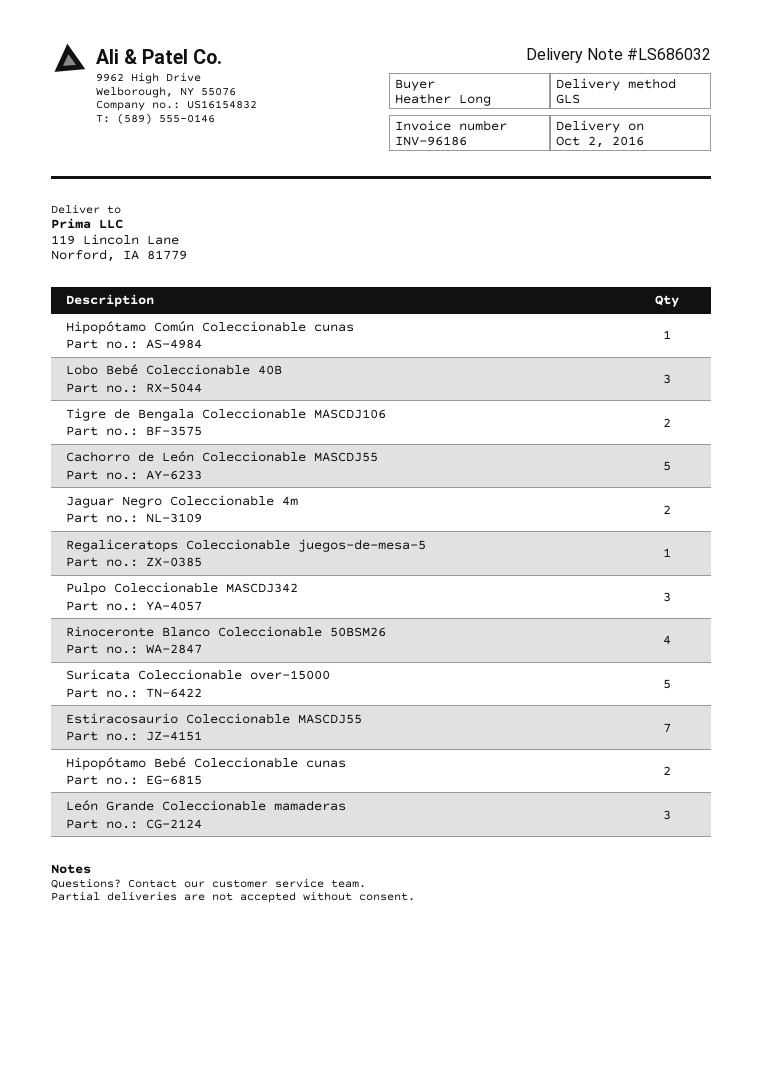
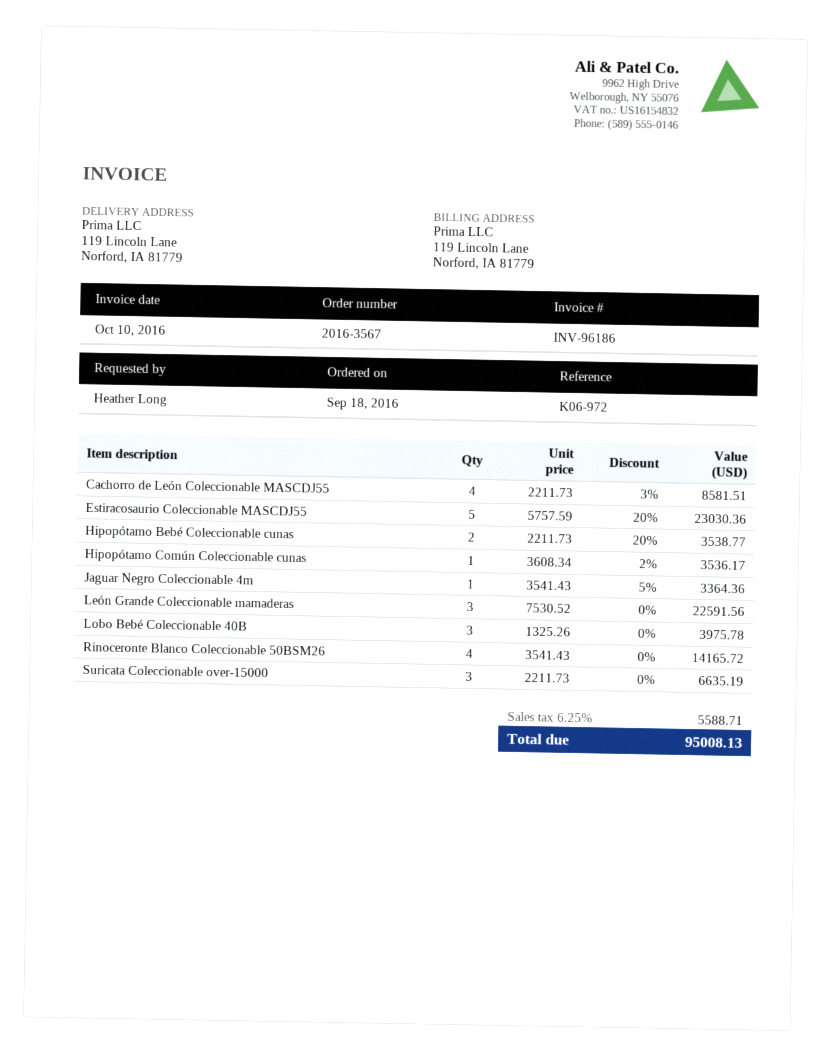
Tigre de Bengala Coleccionable MASCDJ106: 2 -> none
Cachorro de León Coleccionable MASCDJ55: 5 -> 4
Jaguar Negro Coleccionable 4m: 2 -> 1
Regaliceratops Coleccionable juegos-de-mesa-5: 1 -> none
Pulpo Coleccionable MASCDJ342: 3 -> none
Suricata Coleccionable over-15000: 5 -> 3
Estiracosaurio Coleccionable MASCDJ55: 7 -> 5

